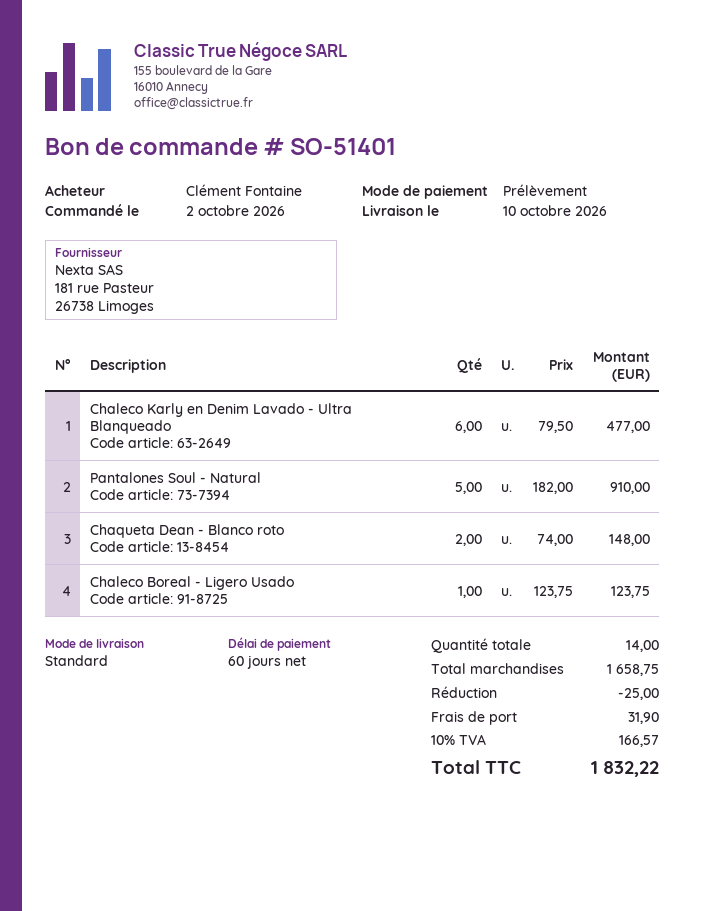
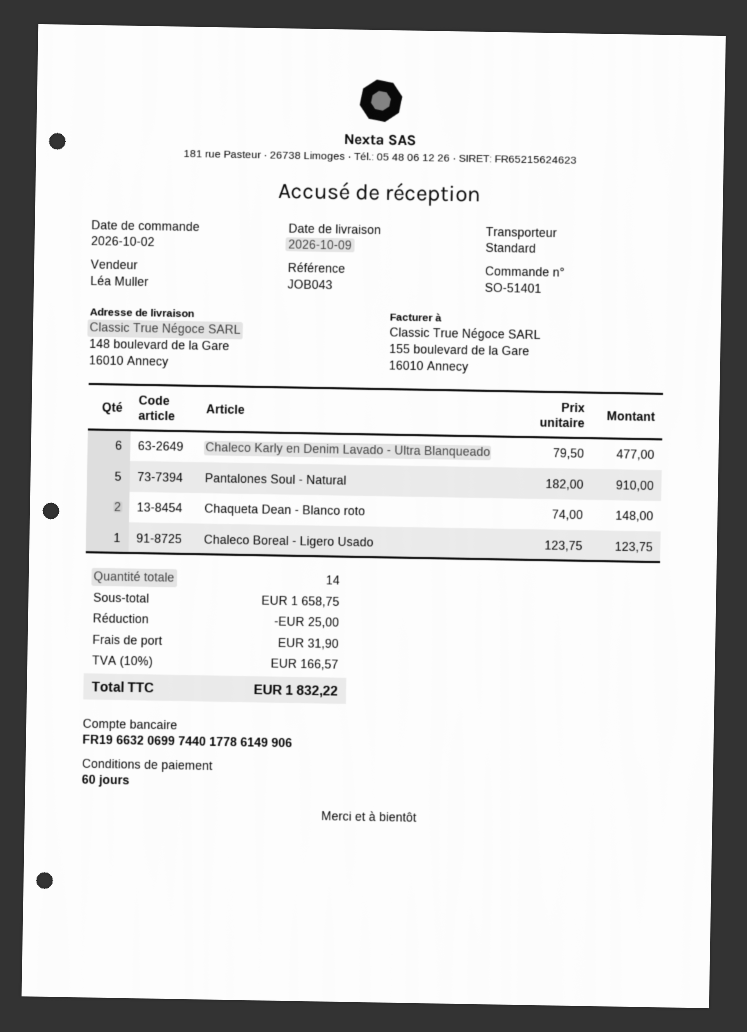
delivery date: 2026-10-10 -> 2026-10-09

